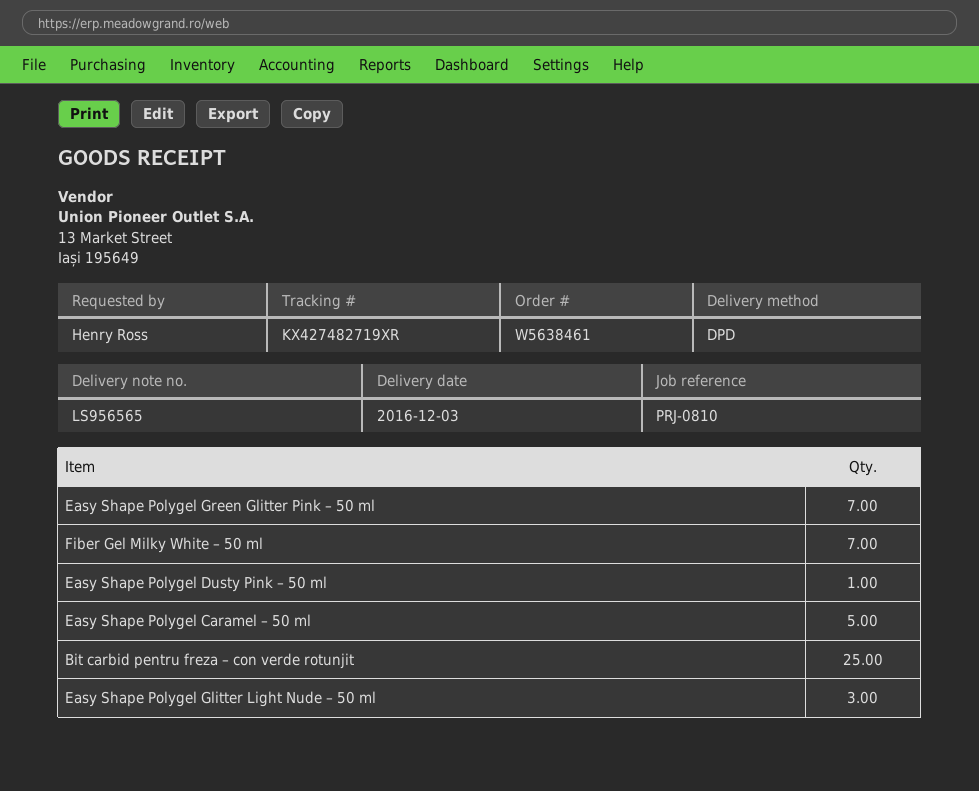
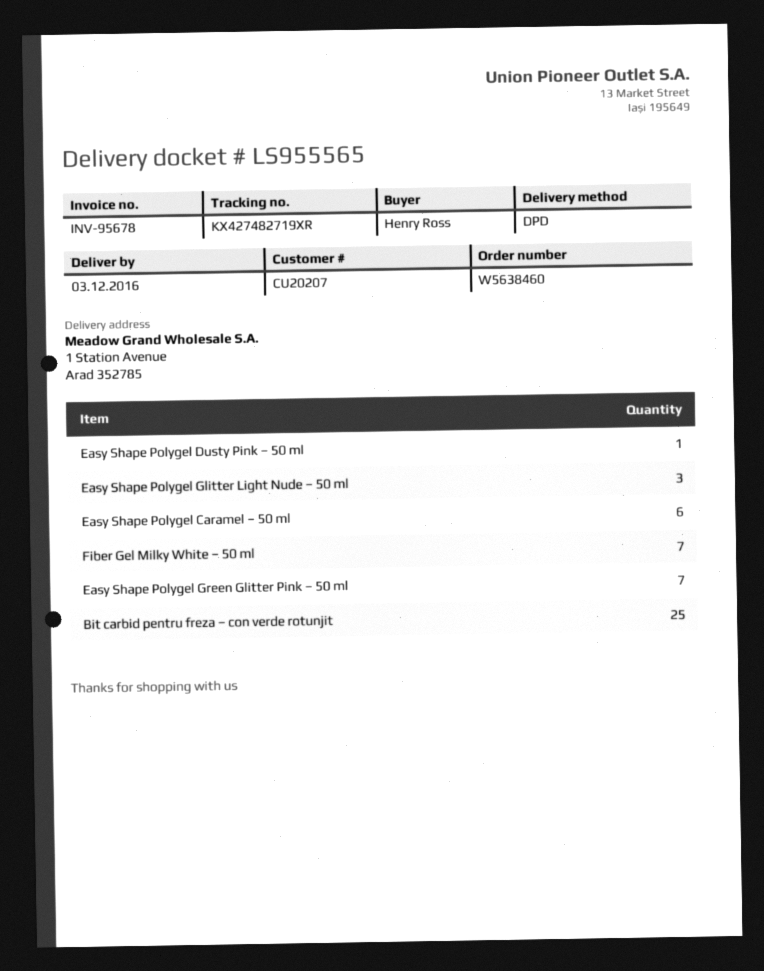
order number: W5638461 -> W5638460
delivery note number: LS956565 -> LS955565
Easy Shape Polygel Caramel – 50 ml: 5 -> 6

